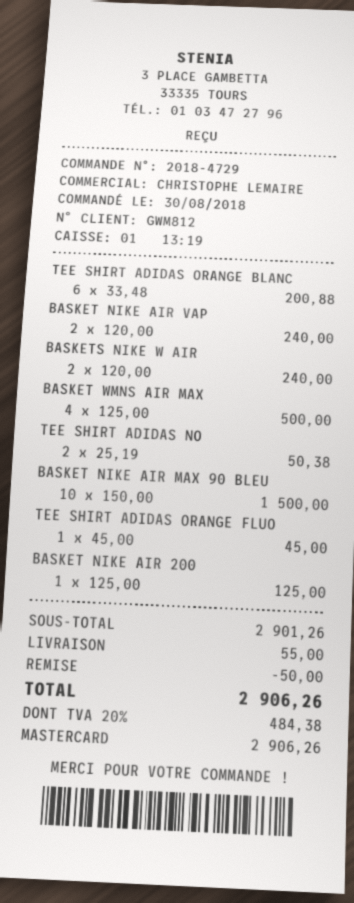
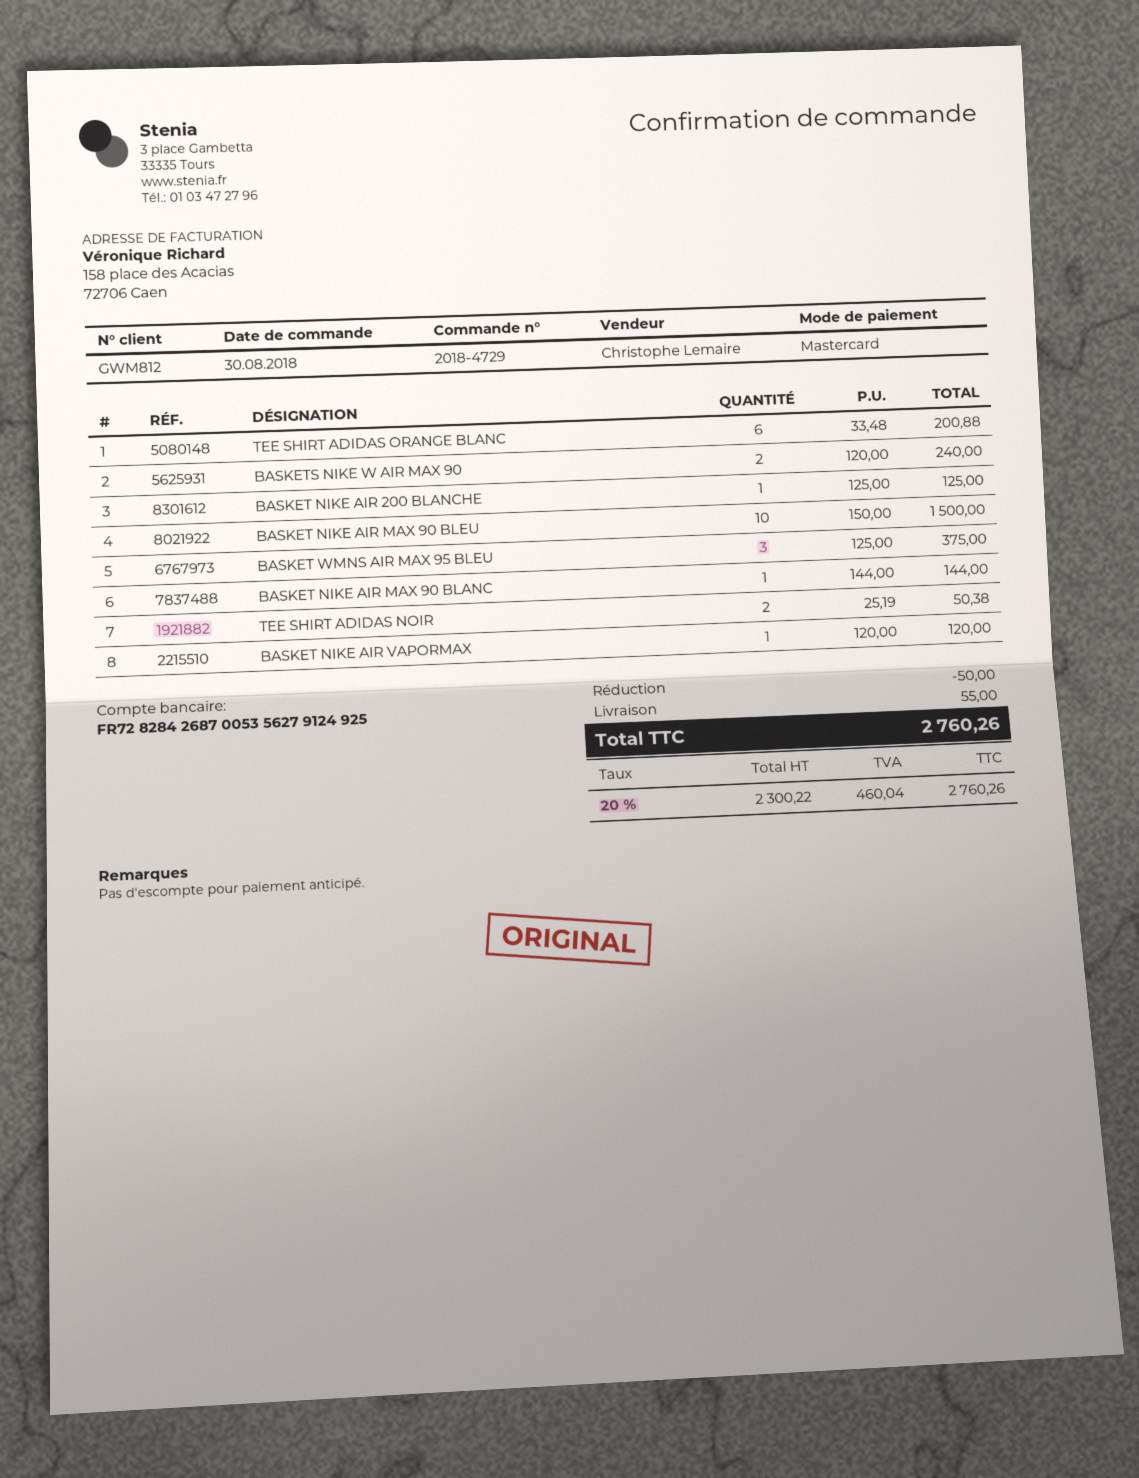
BASKET NIKE AIR VAP: 2 x 120.00 = 240.00 -> 1 x 120.00 = 120.00
BASKET WMNS AIR MAX: 4 x 125.00 = 500.00 -> 3 x 125.00 = 375.00
TEE SHIRT ADIDAS ORANGE FLUO: 1 x 45.00 = 45.00 -> none
BASKET NIKE AIR MAX 90 BLANC: none -> 1 x 144.00 = 144.00
tax: 20% = 484.38 -> 20% = 460.04
total: 2906.26 -> 2760.26

